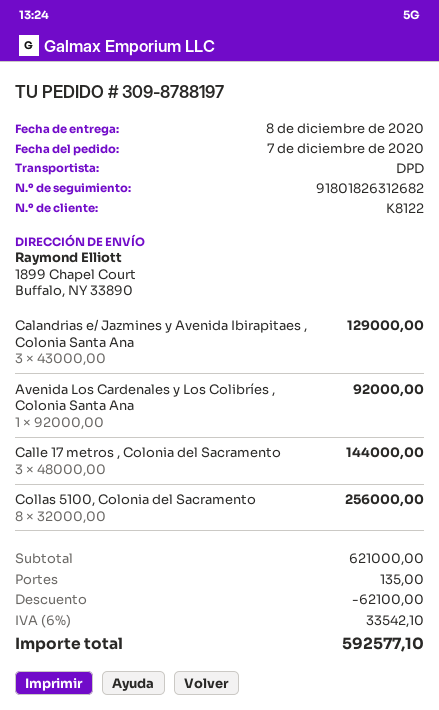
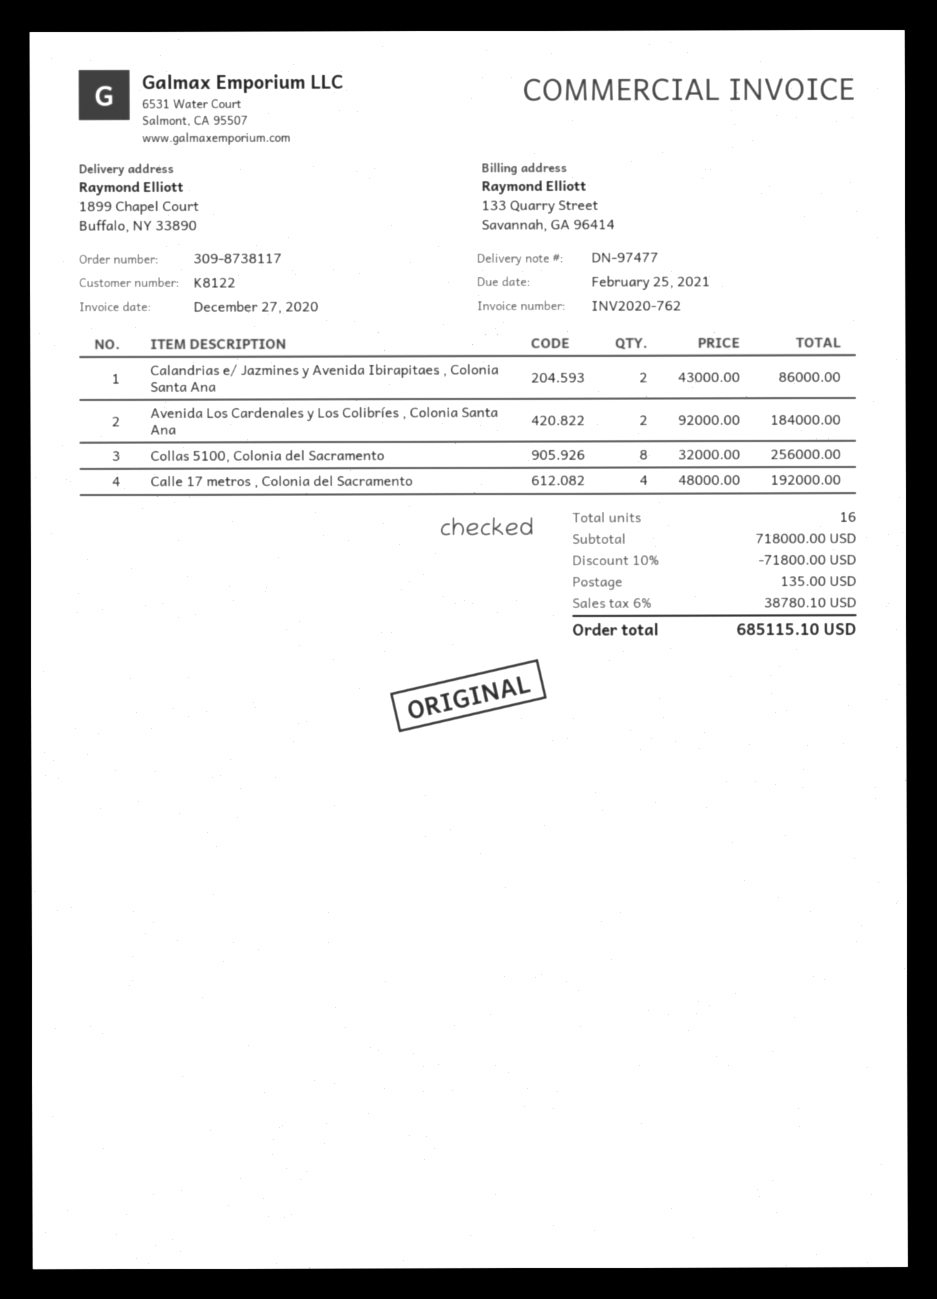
order number: 309-8788197 -> 309-8738117
Calandrias e/ Jazmines y Avenida Ibirapitaes , Colonia Santa Ana: 3 x 43000.00 = 129000.00 -> 2 x 43000.00 = 86000.00
Avenida Los Cardenales y Los Colibríes , Colonia Santa Ana: 1 x 92000.00 = 92000.00 -> 2 x 92000.00 = 184000.00
Calle 17 metros , Colonia del Sacramento: 3 x 48000.00 = 144000.00 -> 4 x 48000.00 = 192000.00
subtotal: 621000.00 -> 718000.00
discount: 62100.00 -> 71800.00
tax: 6% = 33542.10 -> 6% = 38780.10
total: 592577.10 -> 685115.10

